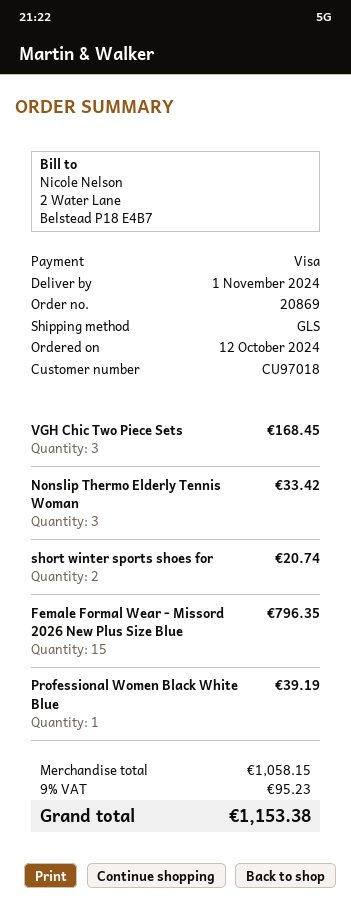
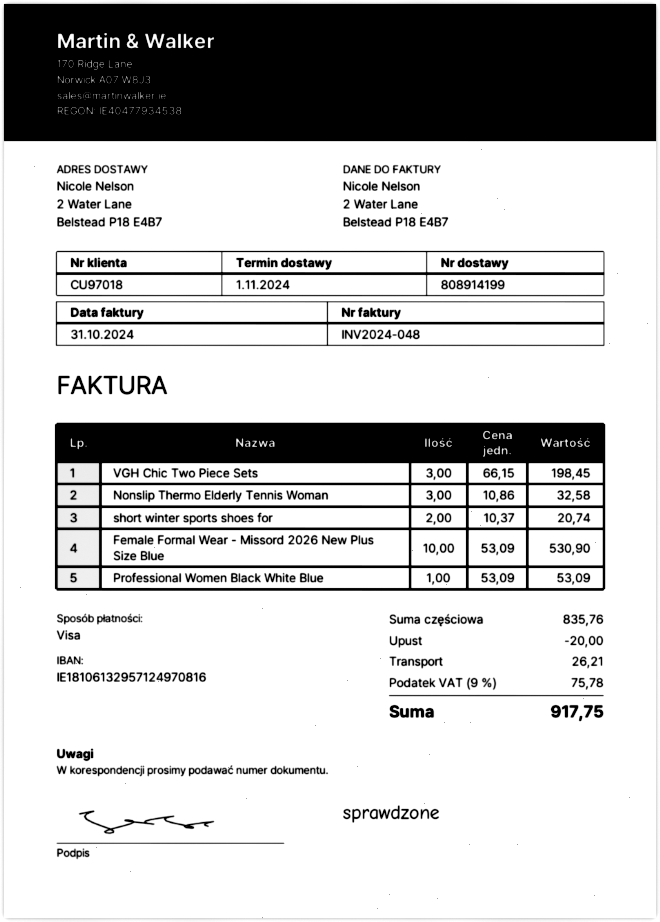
VGH Chic Two Piece Sets: 3 for 168.45 -> 3 for 198.45
Nonslip Thermo Elderly Tennis Woman: 3 for 33.42 -> 3 for 32.58
Female Formal Wear - Missord 2026 New Plus Size Blue: 15 for 796.35 -> 10 for 530.90
Professional Women Black White Blue: 1 for 39.19 -> 1 for 53.09
subtotal: 1058.15 -> 835.76
discount: none -> 20.00
shipping: none -> 26.21
tax: 9% = 95.23 -> 9% = 75.78
total: 1153.38 -> 917.75

